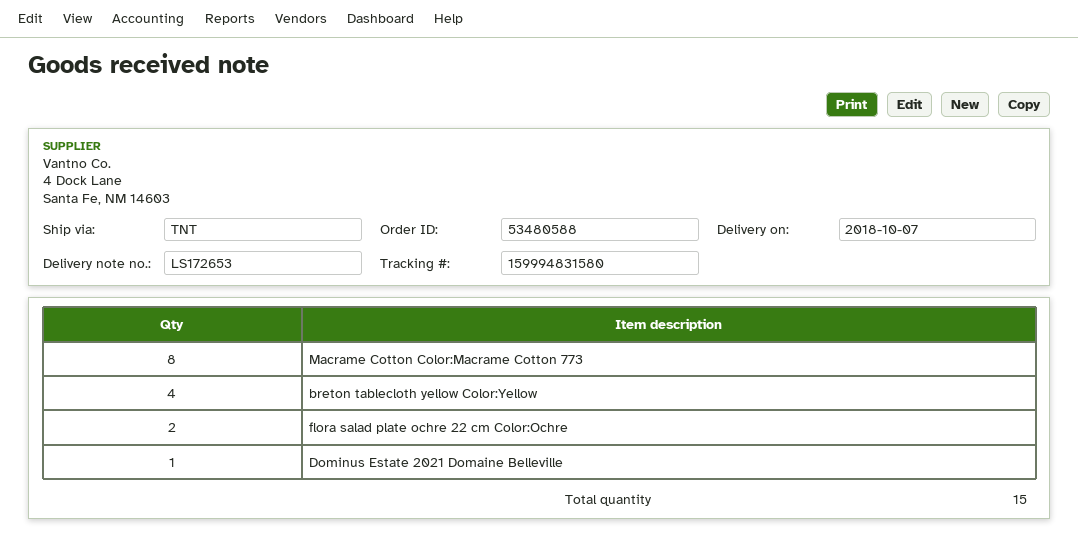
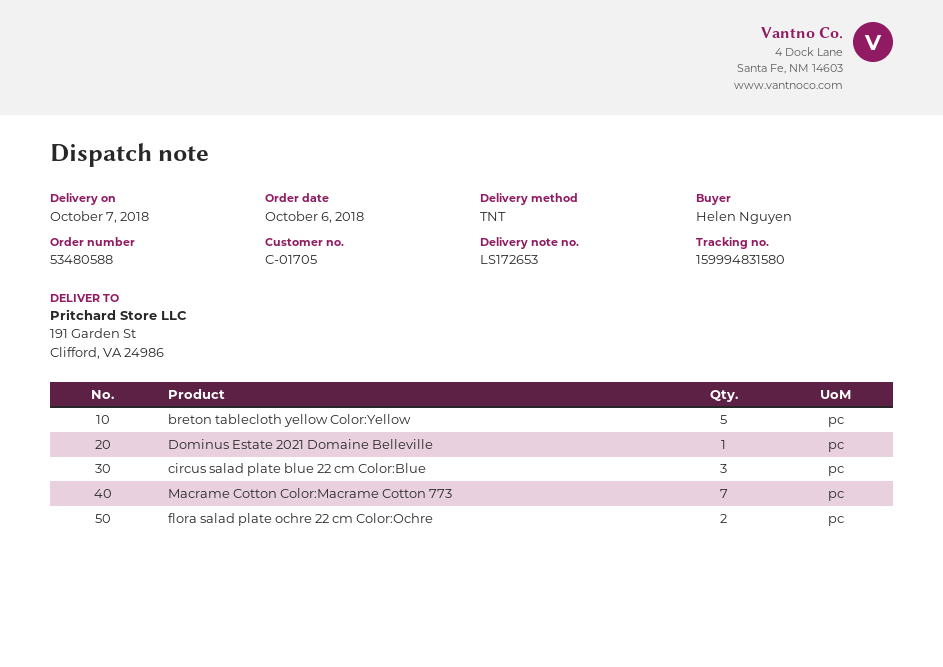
Macrame Cotton Color:Macrame Cotton 773: 8 -> 7
breton tablecloth yellow Color:Yellow: 4 -> 5
circus salad plate blue 22 cm Color:Blue: none -> 3

